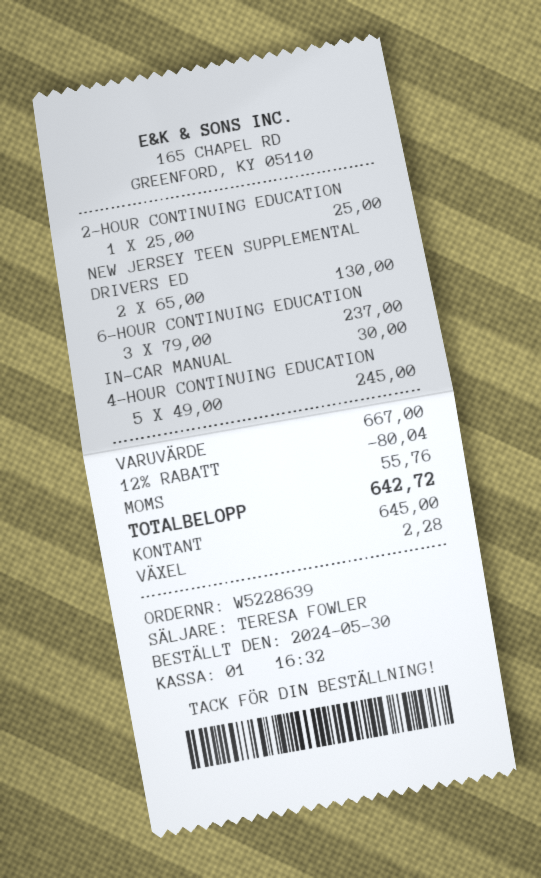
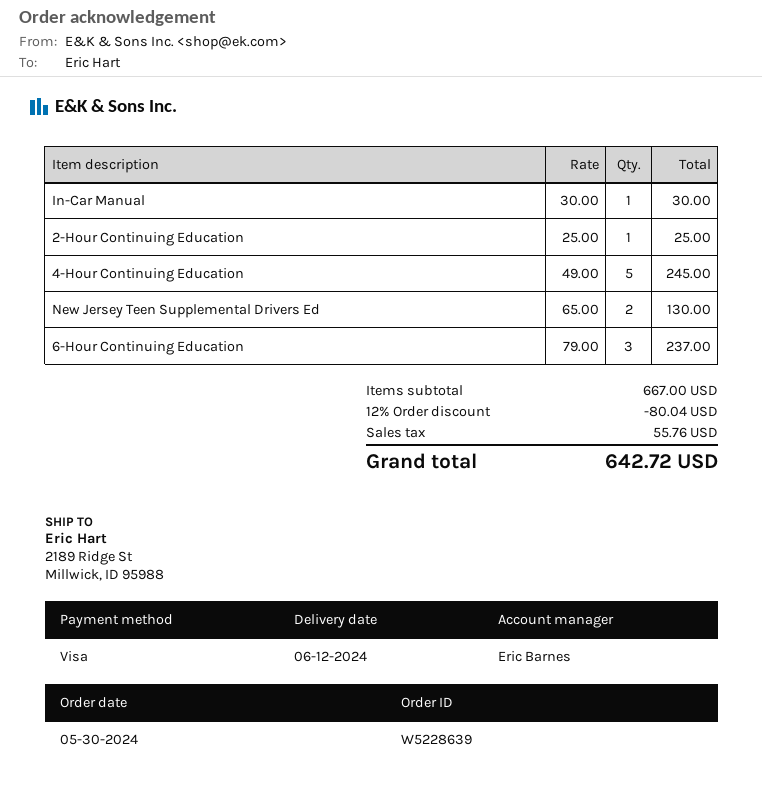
sales rep: TERESA FOWLER -> Eric Barnes
payment method: cash -> Visa

